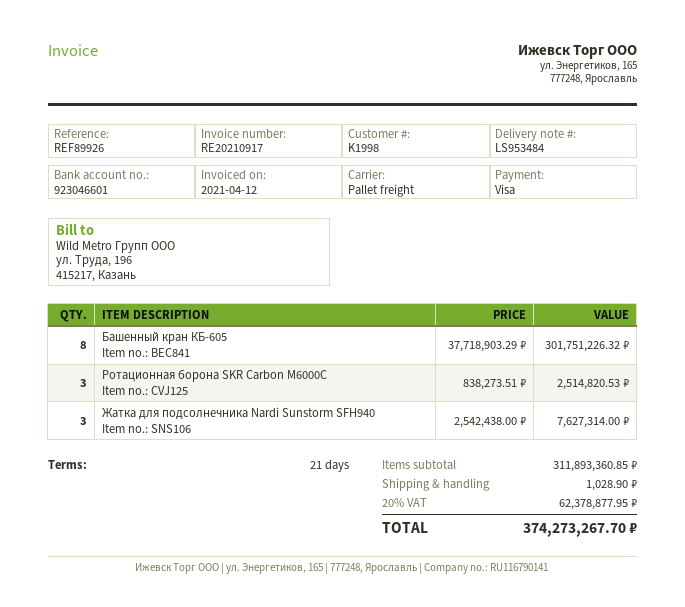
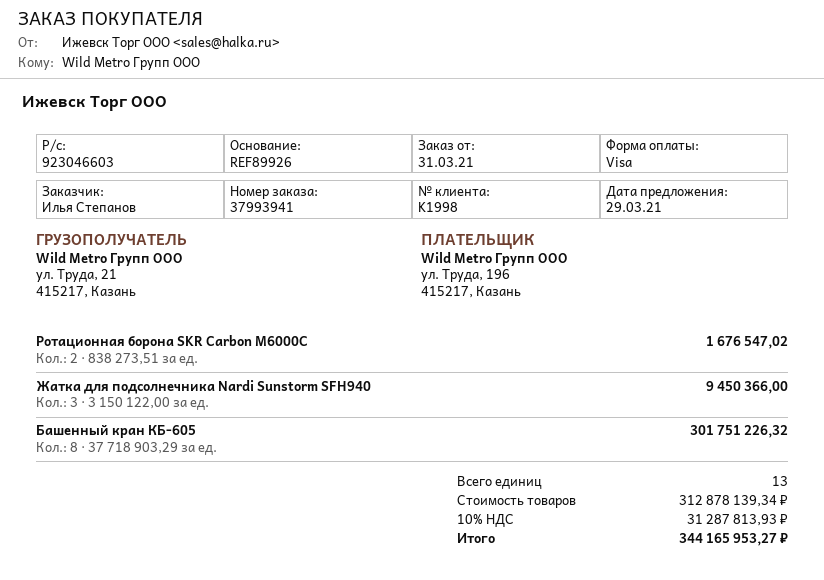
bank account: 923046601 -> 923046603
Ротационная борона SKR Carbon М6000С: 3 x 838273.51 = 2514820.53 -> 2 x 838273.51 = 1676547.02
Жатка для подсолнечника Nardi Sunstorm SFH940: 3 x 2542438.00 = 7627314.00 -> 3 x 3150122.00 = 9450366.00
subtotal: 311893360.85 -> 312878139.34
shipping: 1028.90 -> none
tax: 20% = 62378877.95 -> 10% = 31287813.93
total: 374273267.70 -> 344165953.27

